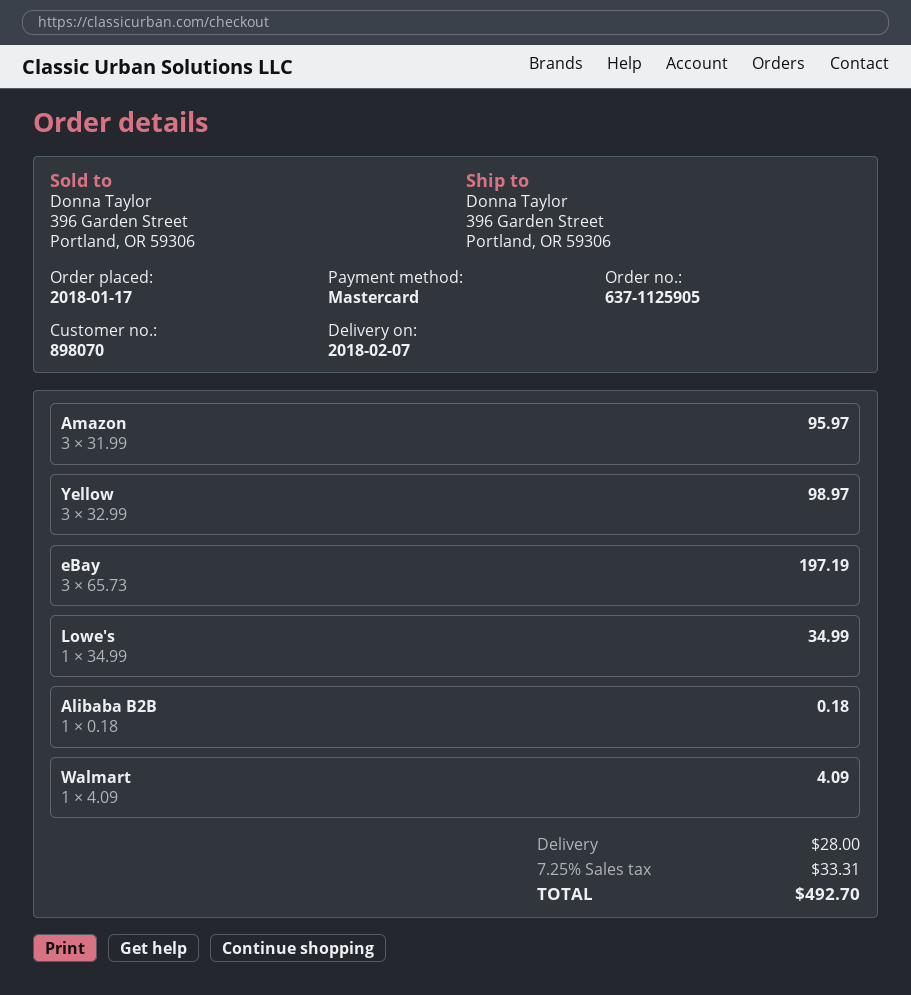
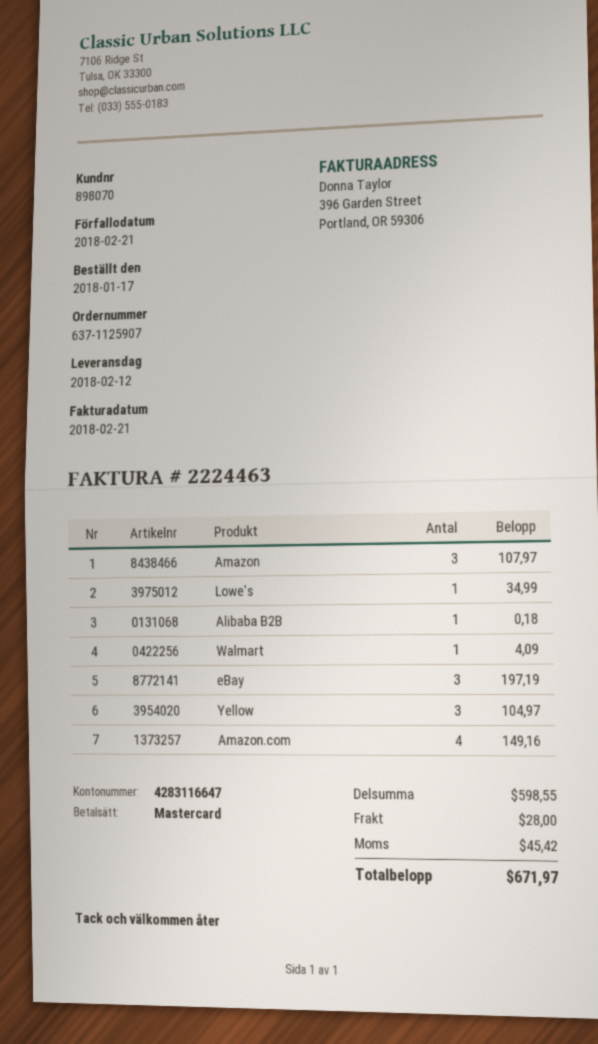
order number: 637-1125905 -> 637-1125907
delivery date: 2018-02-07 -> 2018-02-12
Amazon: 3 for 95.97 -> 3 for 107.97
Yellow: 3 for 98.97 -> 3 for 104.97
Amazon.com: none -> 4 for 149.16
tax: 33.31 -> 45.42
total: 492.70 -> 671.97

